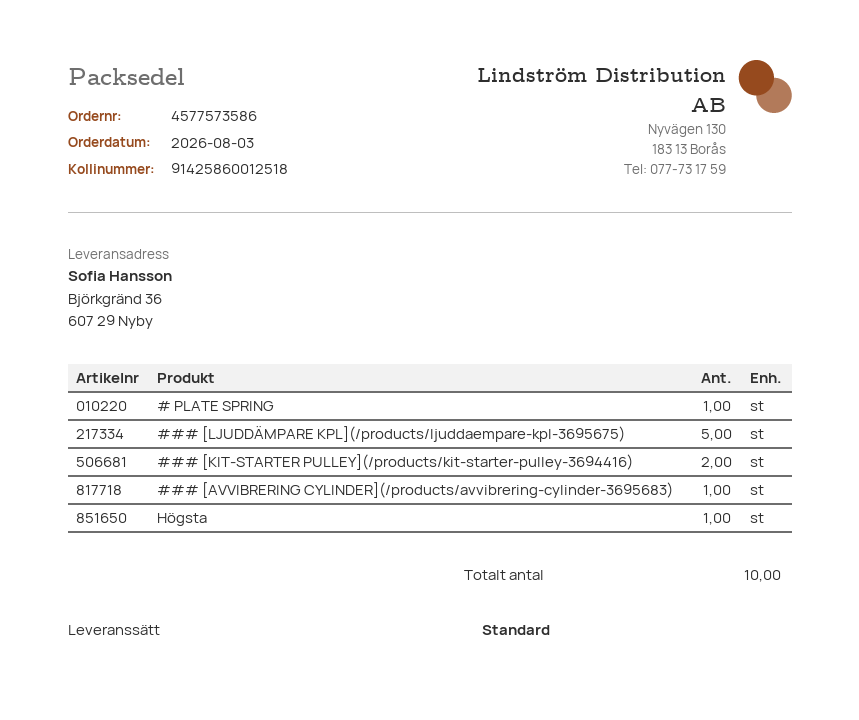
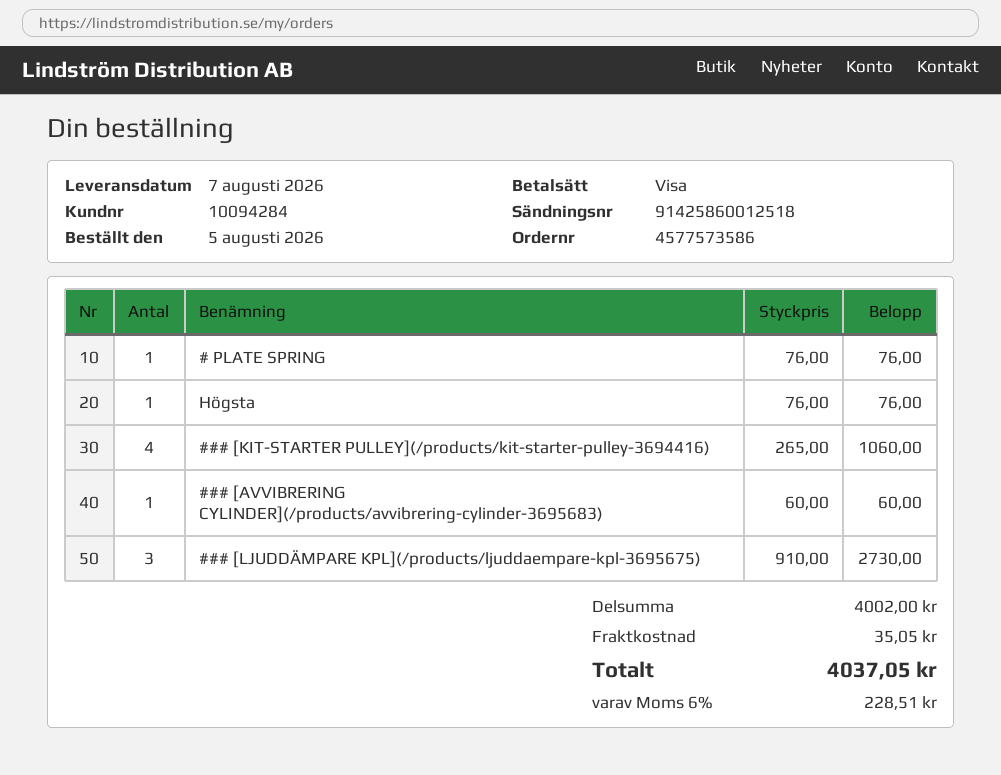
order date: 2026-08-03 -> 2026-08-05
### [LJUDDÄMPARE KPL](/products/ljuddaempare-kpl-3695675): 5 -> 3
### [KIT-STARTER PULLEY](/products/kit-starter-pulley-3694416): 2 -> 4

